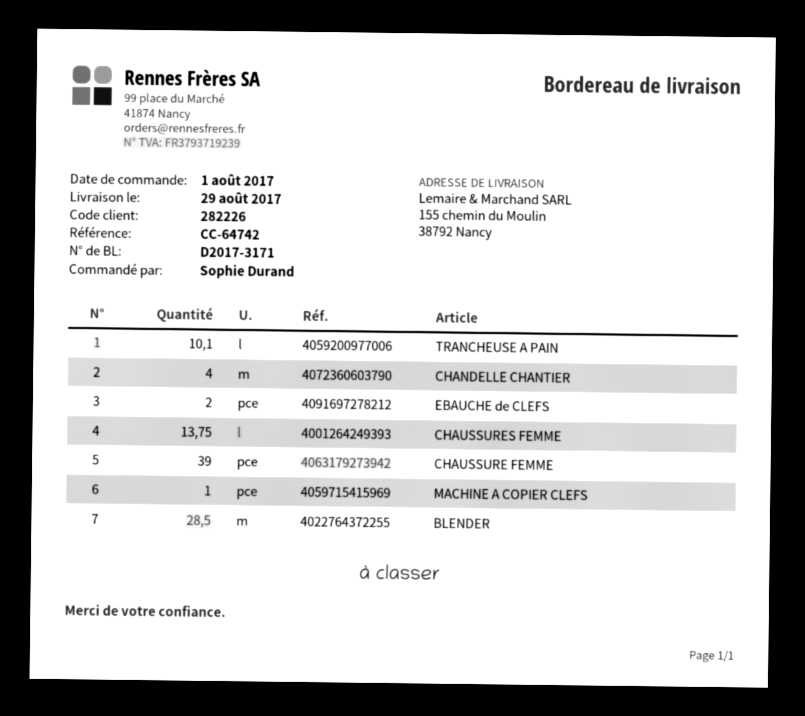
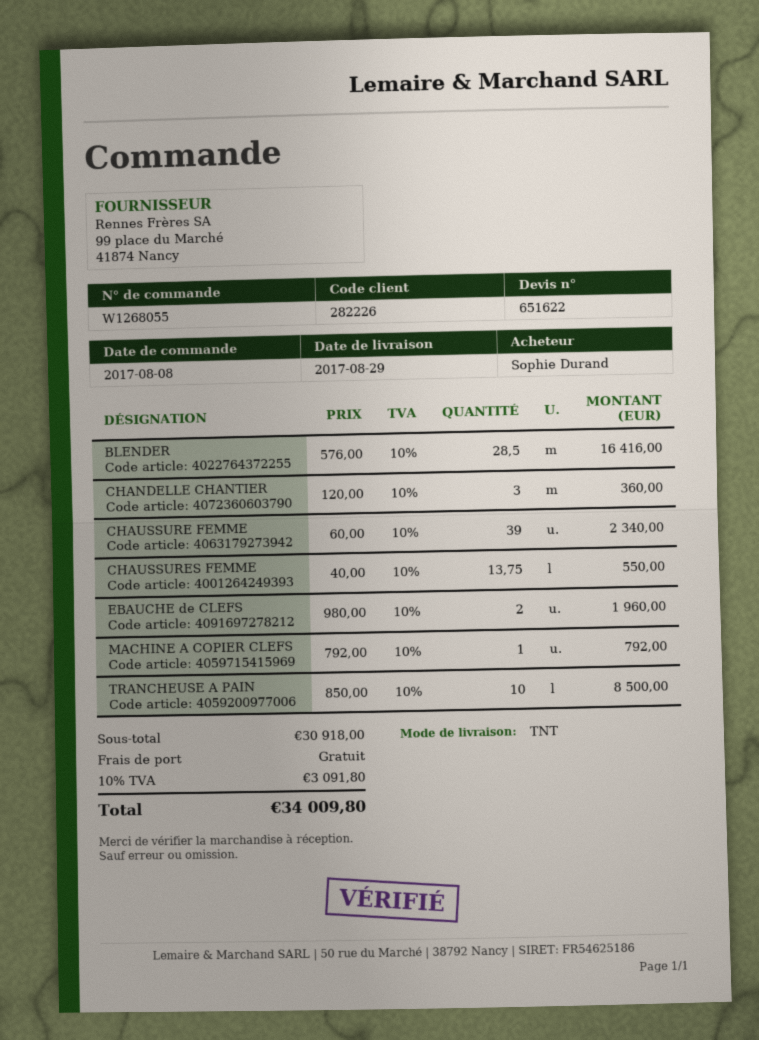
order date: 2017-08-01 -> 2017-08-08
TRANCHEUSE A PAIN: 10.1 -> 10
CHANDELLE CHANTIER: 4 -> 3

